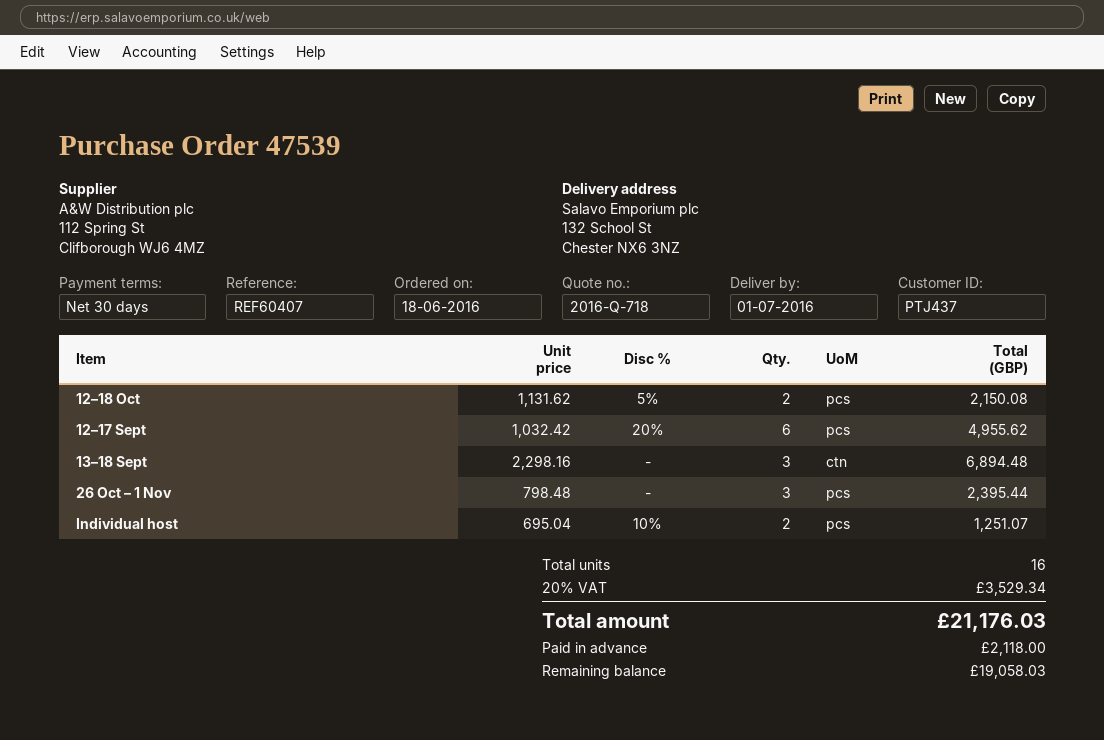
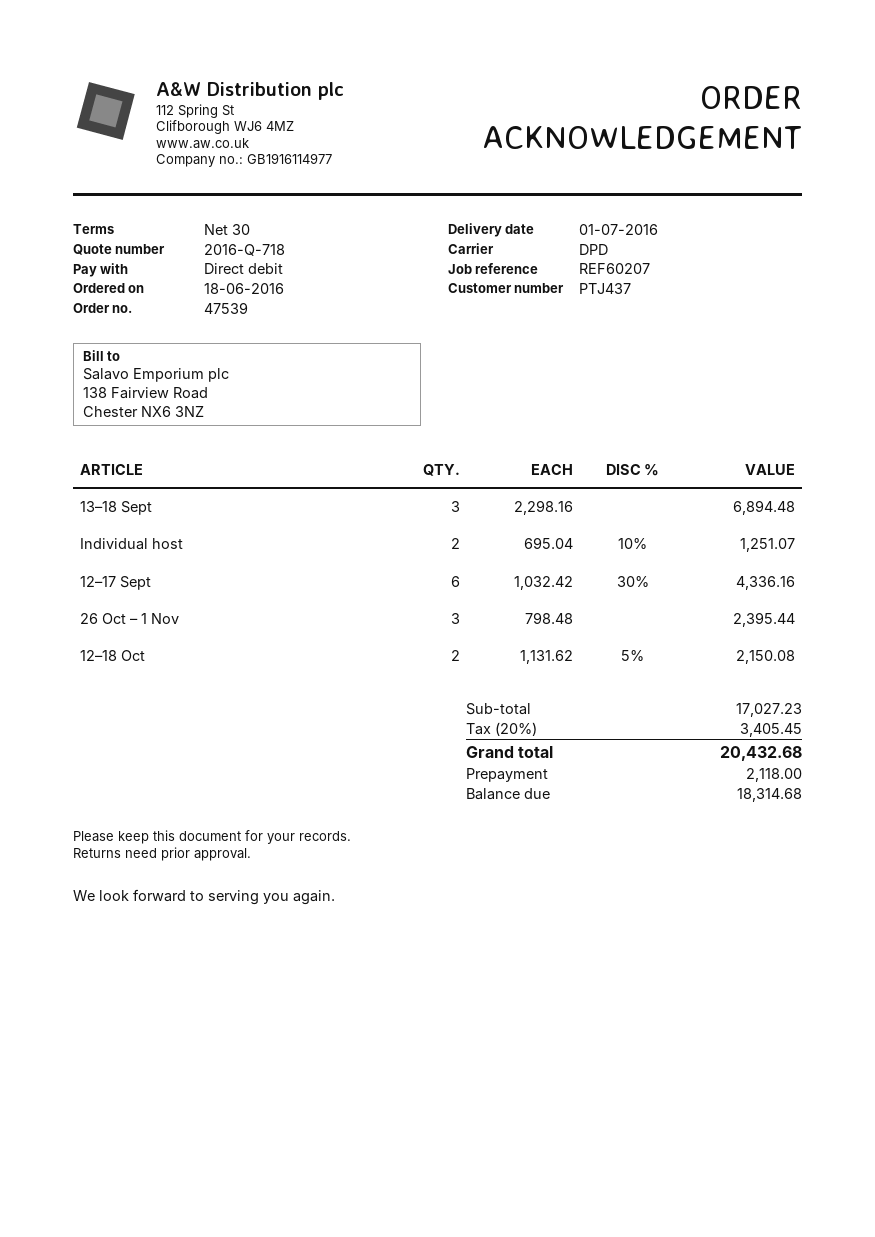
reference: REF60407 -> REF60207
12–17 Sept: 6 x 1032.42 - 20% = 4955.62 -> 6 x 1032.42 - 30% = 4336.16
tax: 20% = 3529.34 -> 20% = 3405.45
total: 21176.03 -> 20432.68
balance: 19058.03 -> 18314.68

